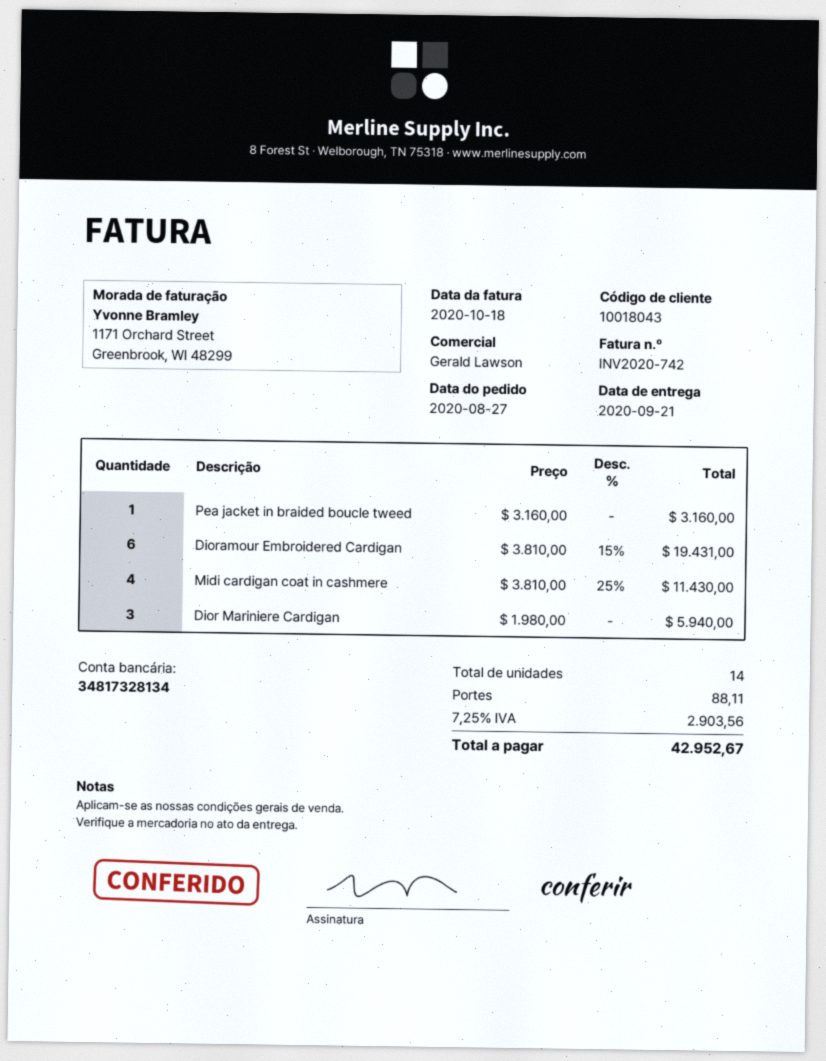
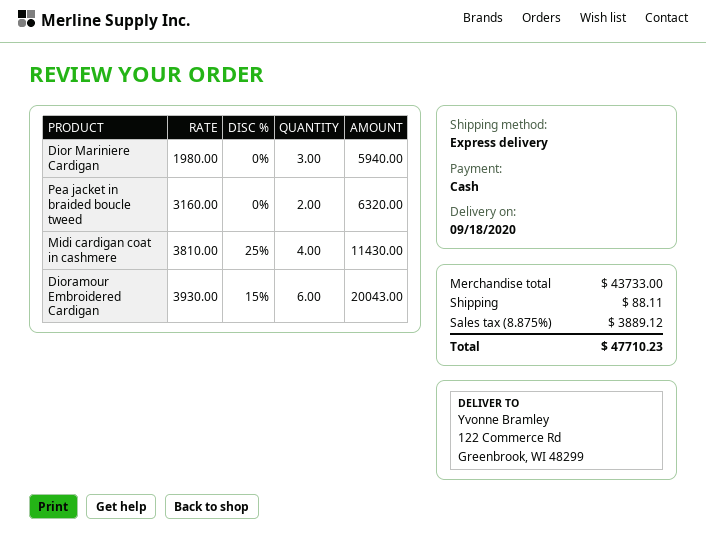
delivery date: 2020-09-21 -> 2020-09-18
Pea jacket in braided boucle tweed: 1 x 3160.00 = 3160.00 -> 2 x 3160.00 = 6320.00
Dioramour Embroidered Cardigan: 6 x 3810.00 - 15% = 19431.00 -> 6 x 3930.00 - 15% = 20043.00
tax: 7.25% = 2903.56 -> 8.875% = 3889.12
total: 42952.67 -> 47710.23

